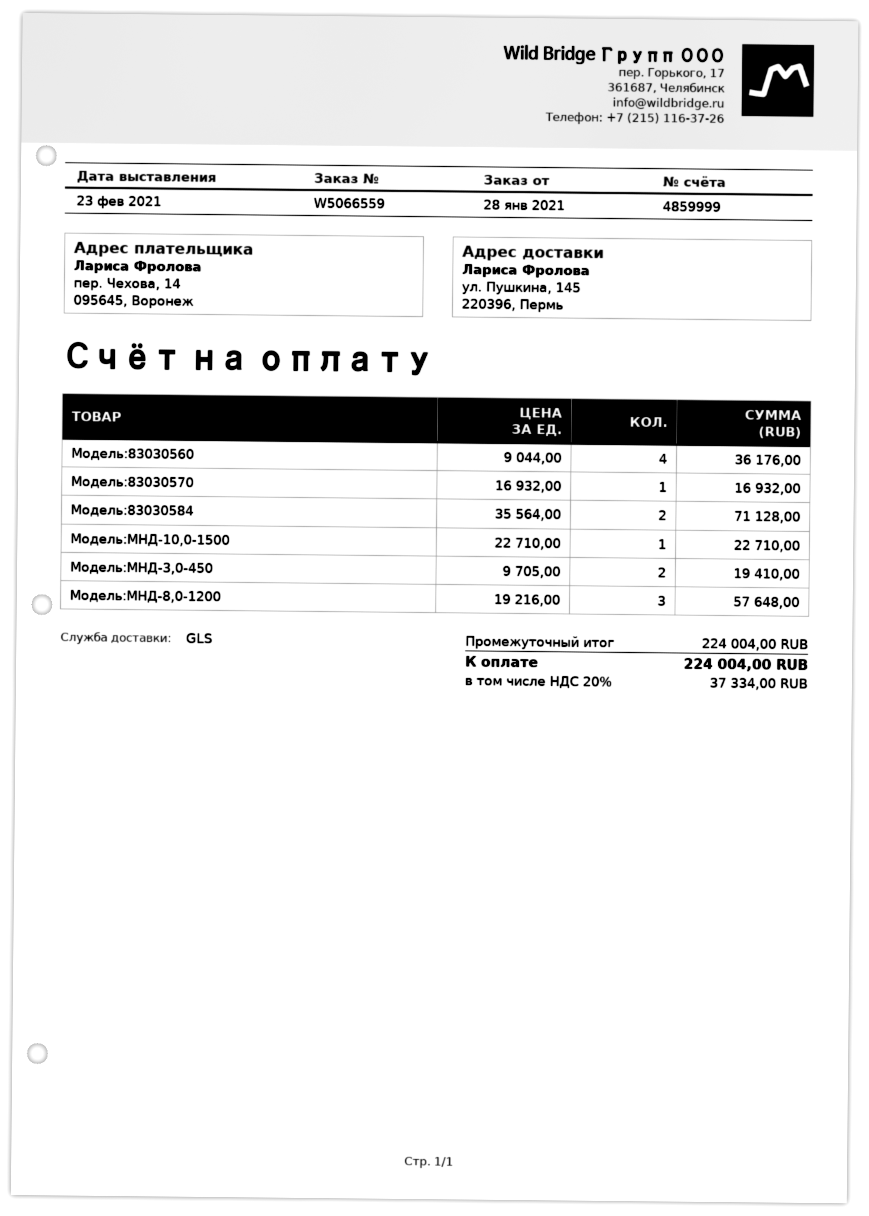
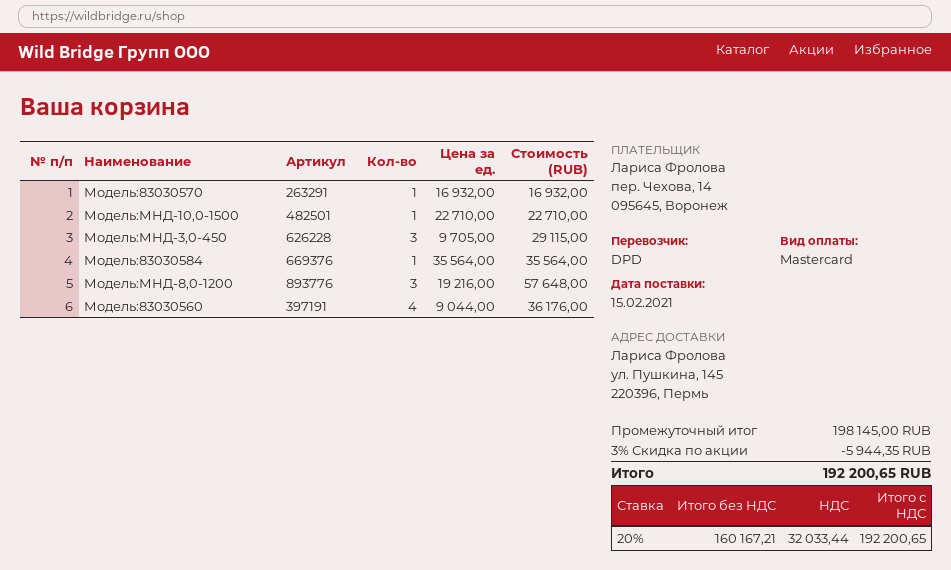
shipping method: GLS -> DPD
Модель:83030584: 2 x 35564.00 = 71128.00 -> 1 x 35564.00 = 35564.00
Модель:МНД-3,0-450: 2 x 9705.00 = 19410.00 -> 3 x 9705.00 = 29115.00
subtotal: 224004.00 -> 198145.00
discount: none -> 3% = 5944.35
tax: 20% = 37334.00 -> 20% = 32033.44
total: 224004.00 -> 192200.65

